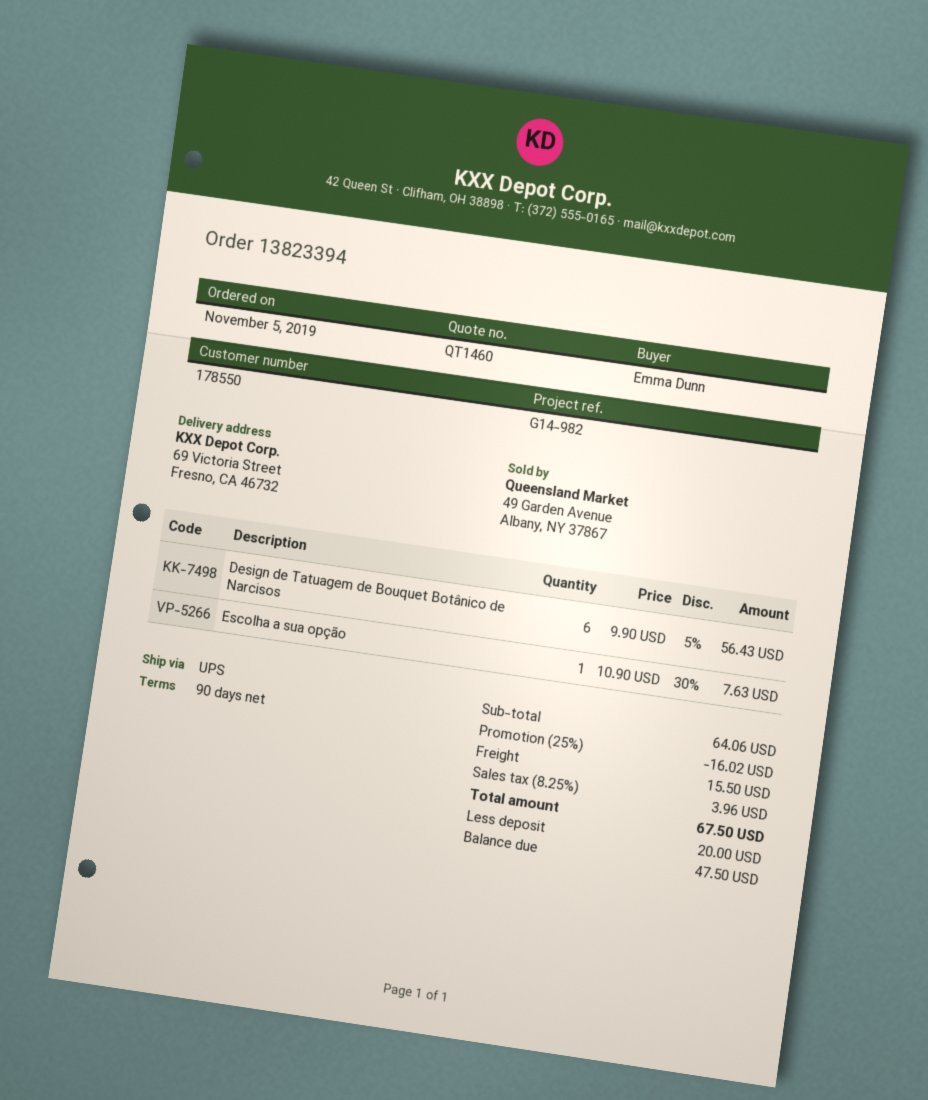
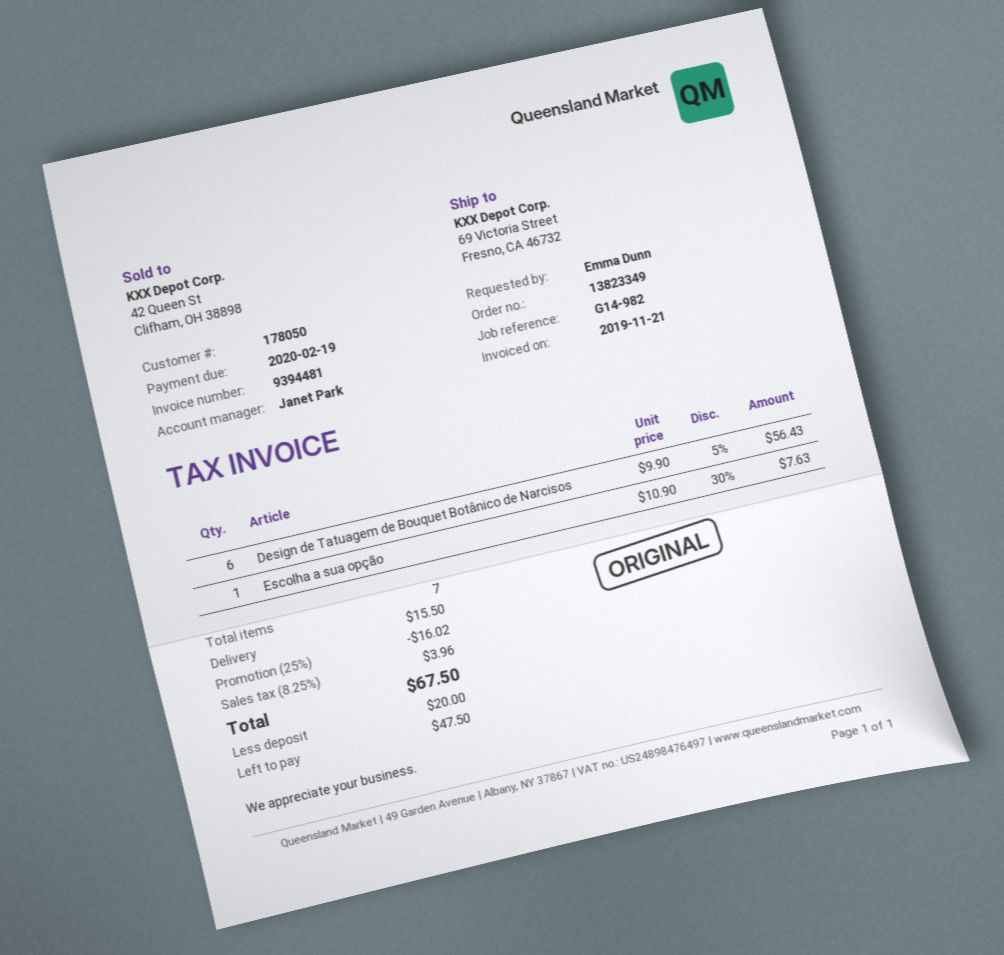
order number: 13823394 -> 13823349
customer number: 178550 -> 178050

